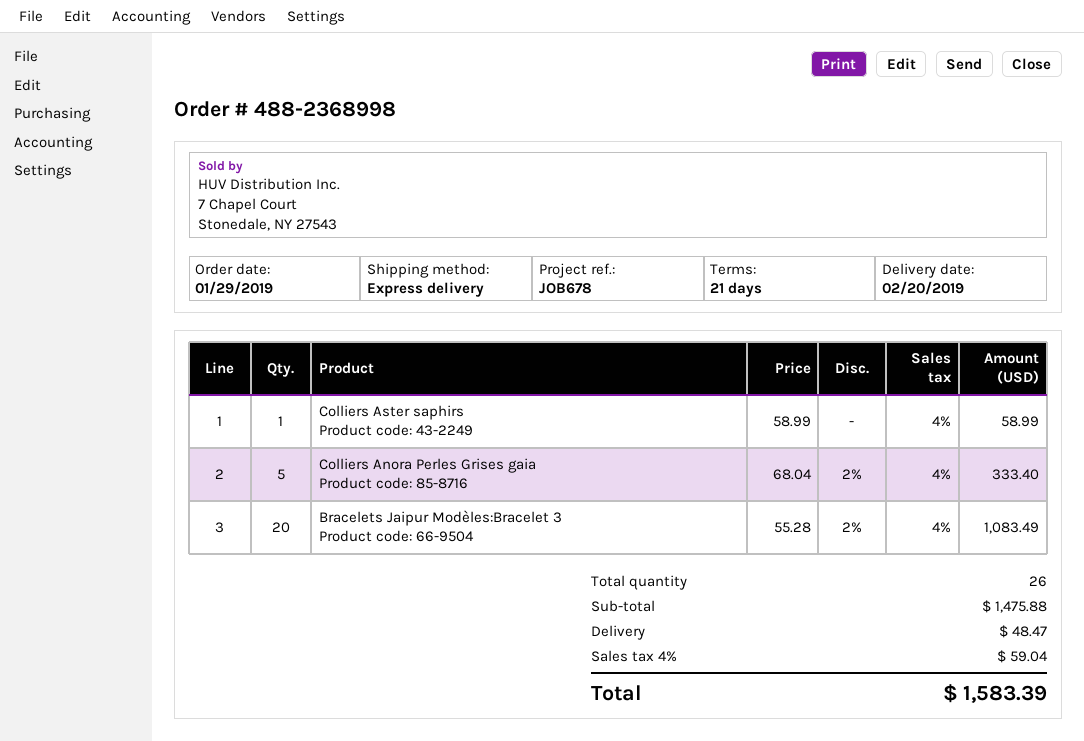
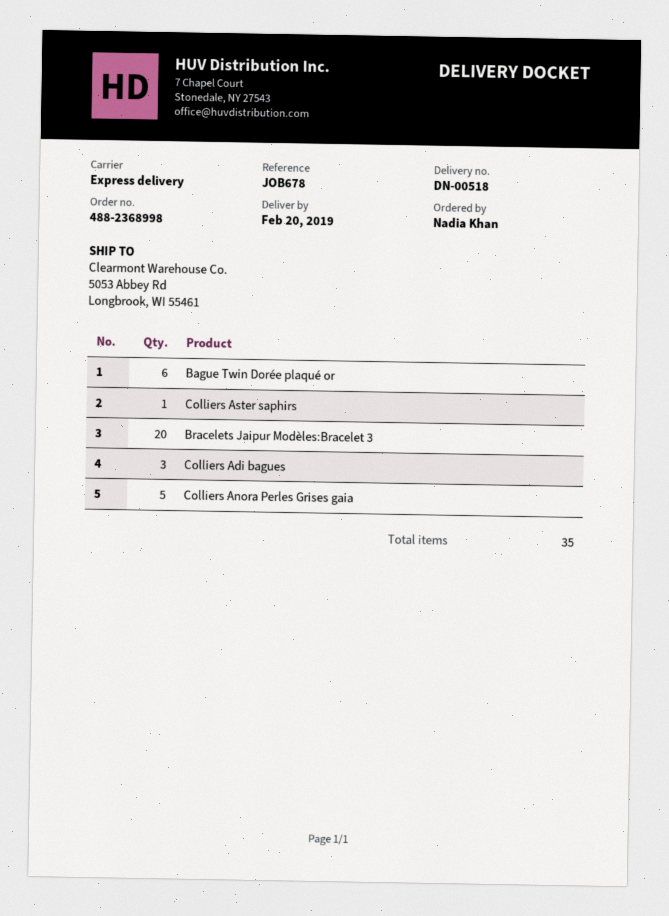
Bague Twin Dorée plaqué or: none -> 6
Colliers Adi bagues: none -> 3
total quantity: 26 -> 35

